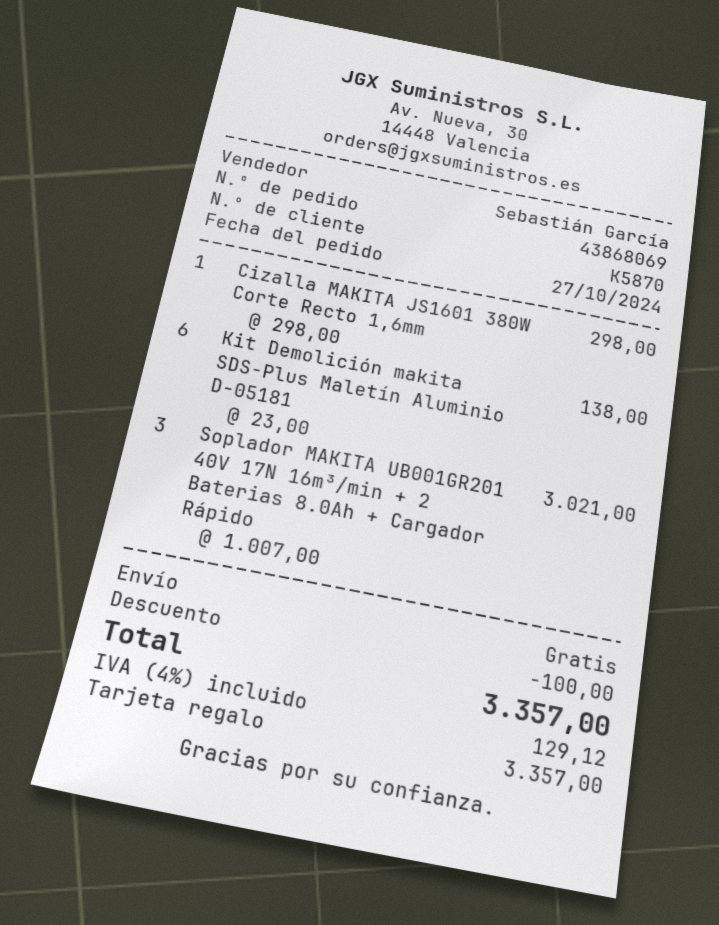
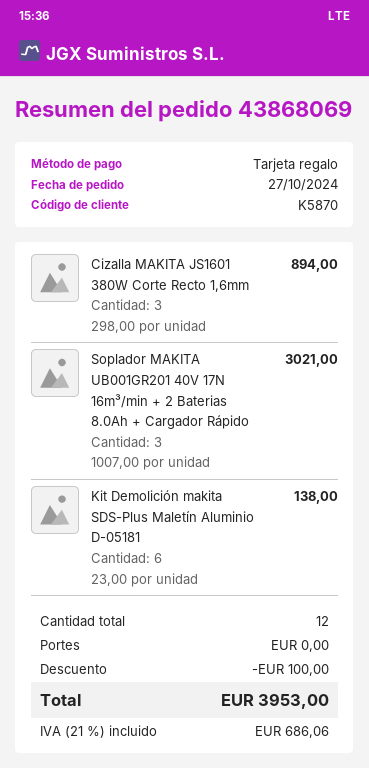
Cizalla MAKITA JS1601 380W Corte Recto 1,6mm: 1 x 298.00 = 298.00 -> 3 x 298.00 = 894.00
tax: 4% = 129.12 -> 21% = 686.06
total: 3357.00 -> 3953.00

